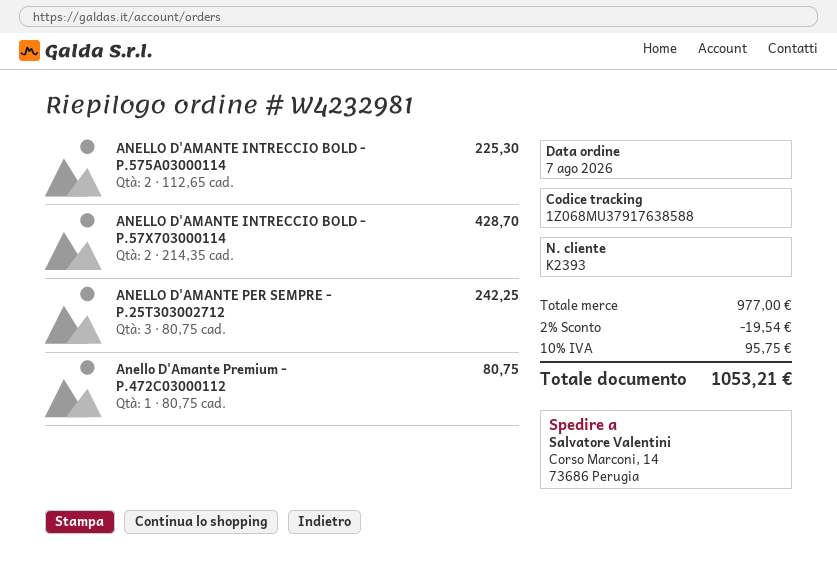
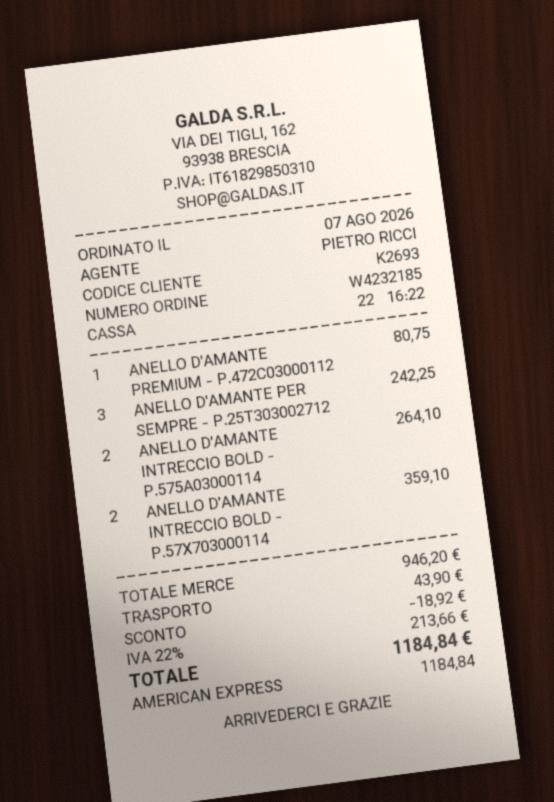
order number: W4232981 -> W4232185
customer number: K2393 -> K2693
ANELLO D'AMANTE INTRECCIO BOLD - P.575A03000114: 2 for 225.30 -> 2 for 264.10
ANELLO D'AMANTE INTRECCIO BOLD - P.57X703000114: 2 for 428.70 -> 2 for 359.10
subtotal: 977.00 -> 946.20
discount: 19.54 -> 18.92
shipping: none -> 43.90
tax: 10% = 95.75 -> 22% = 213.66
total: 1053.21 -> 1184.84

